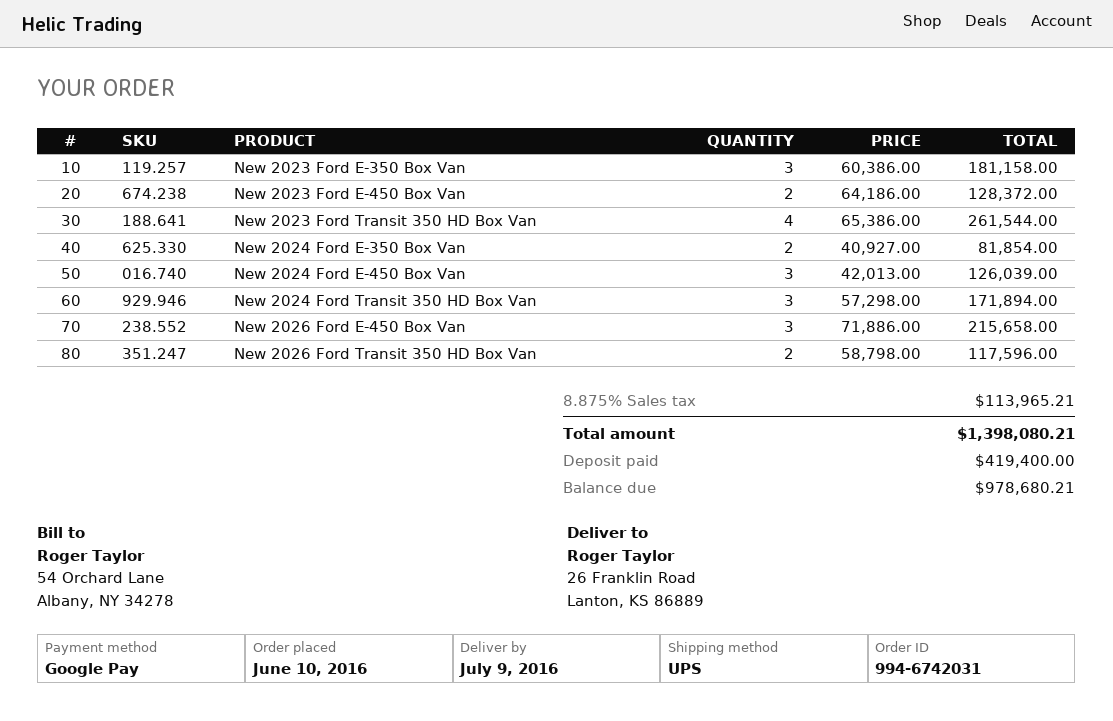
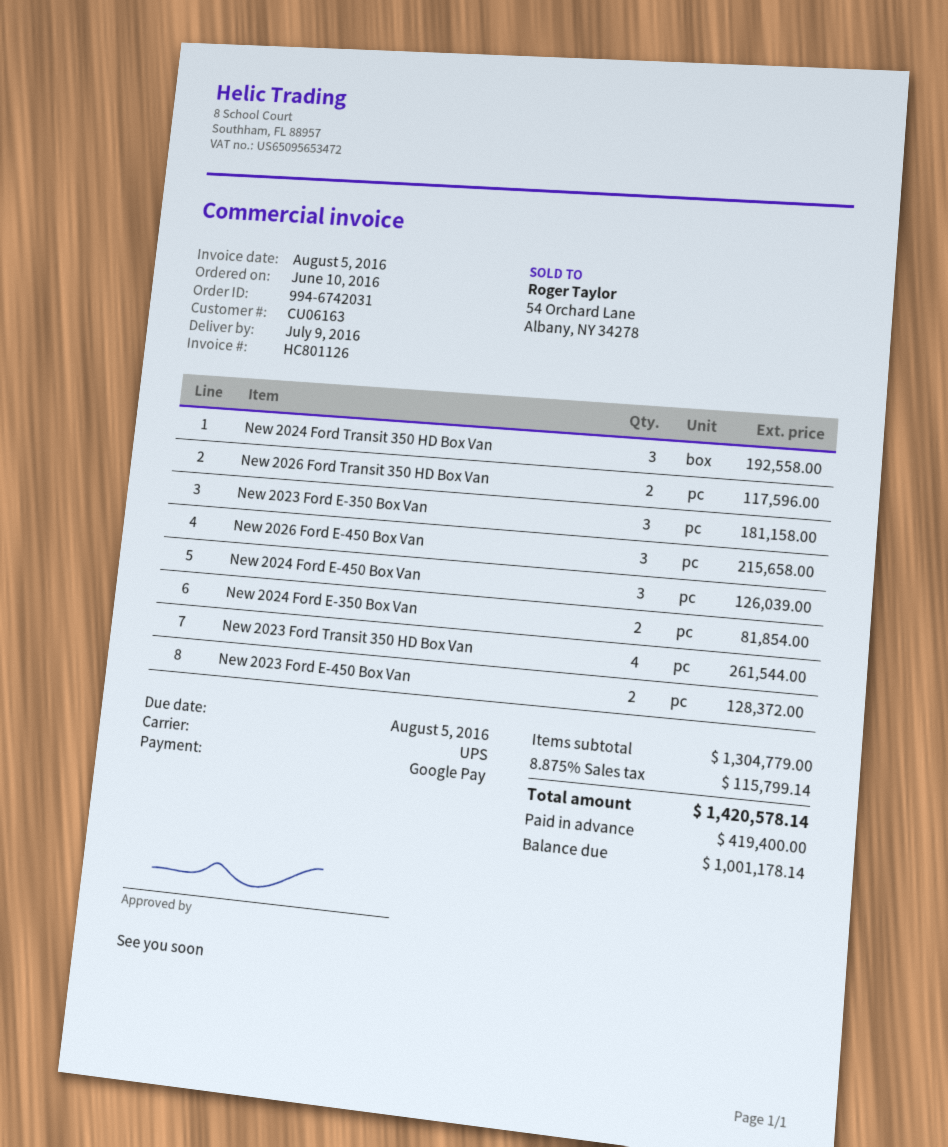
New 2024 Ford Transit 350 HD Box Van: 3 for 171894.00 -> 3 for 192558.00
tax: 8.875% = 113965.21 -> 8.875% = 115799.14
total: 1398080.21 -> 1420578.14
balance: 978680.21 -> 1001178.14

